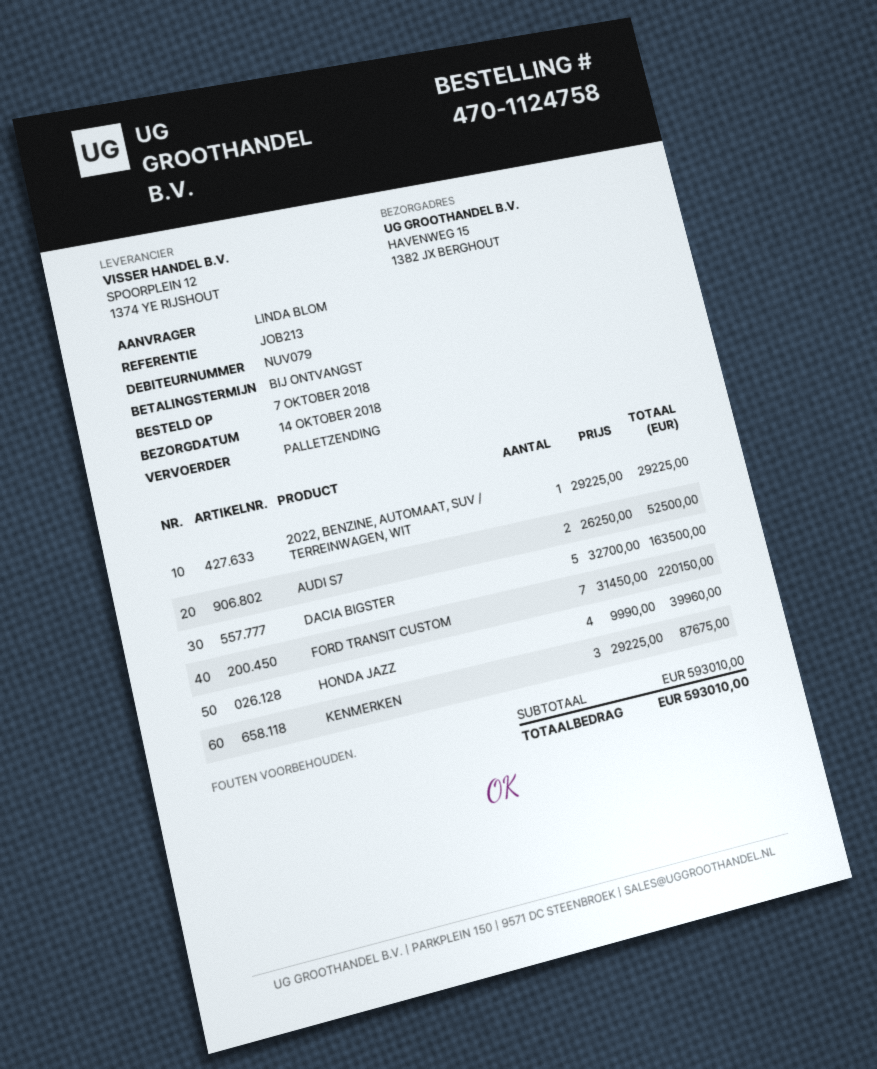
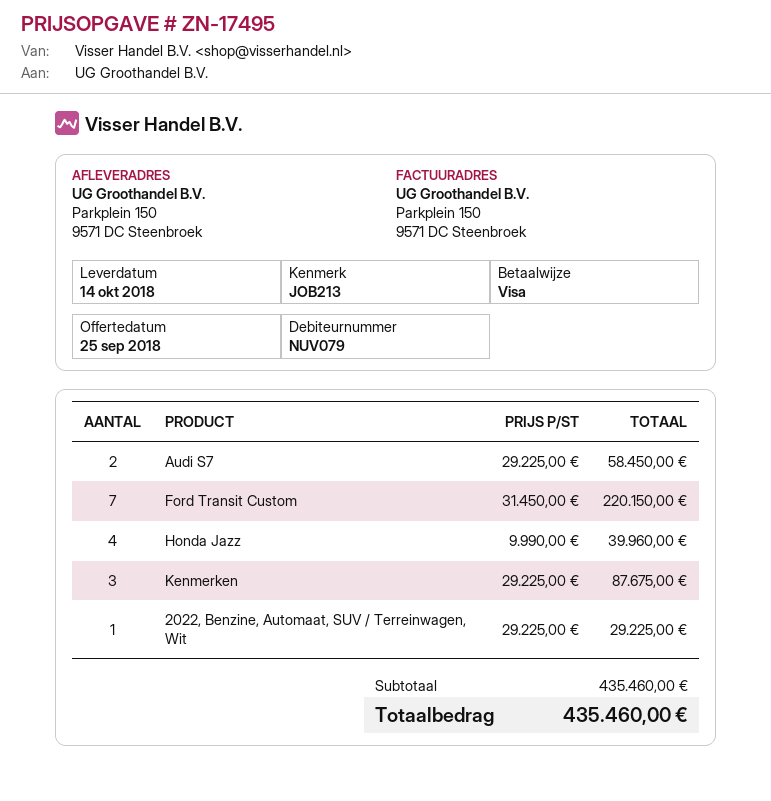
ship to: HAVENWEG 15, 1382 JX BERGHOUT -> Parkplein 150, 9571 DC Steenbroek
AUDI S7: 2 x 26250.00 = 52500.00 -> 2 x 29225.00 = 58450.00
DACIA BIGSTER: 5 x 32700.00 = 163500.00 -> none
subtotal: 593010.00 -> 435460.00
total: 593010.00 -> 435460.00

